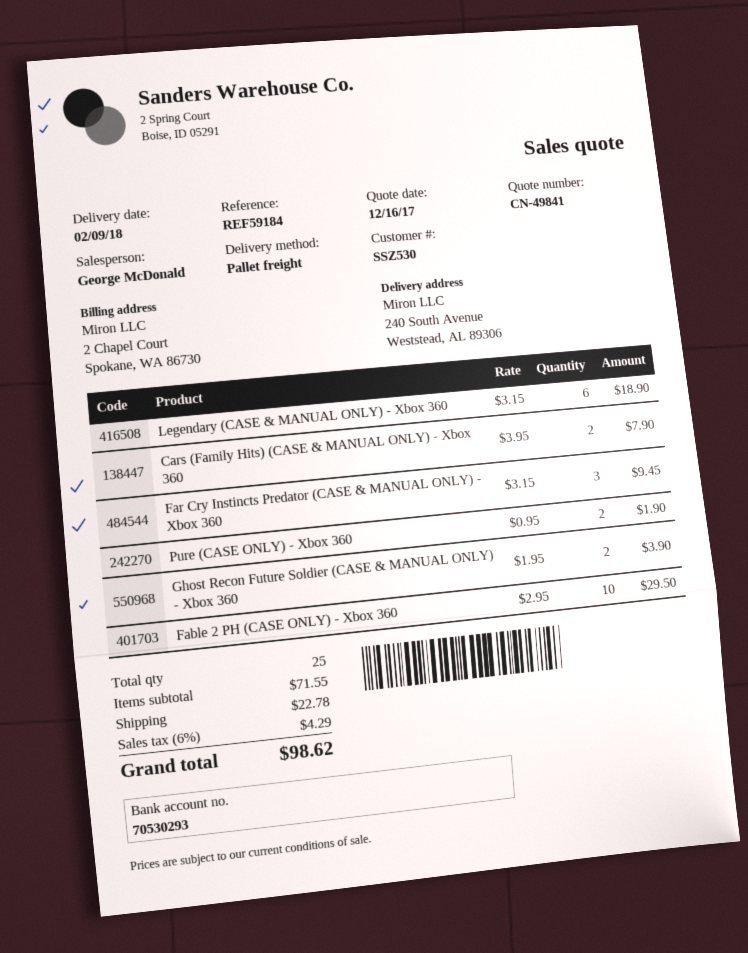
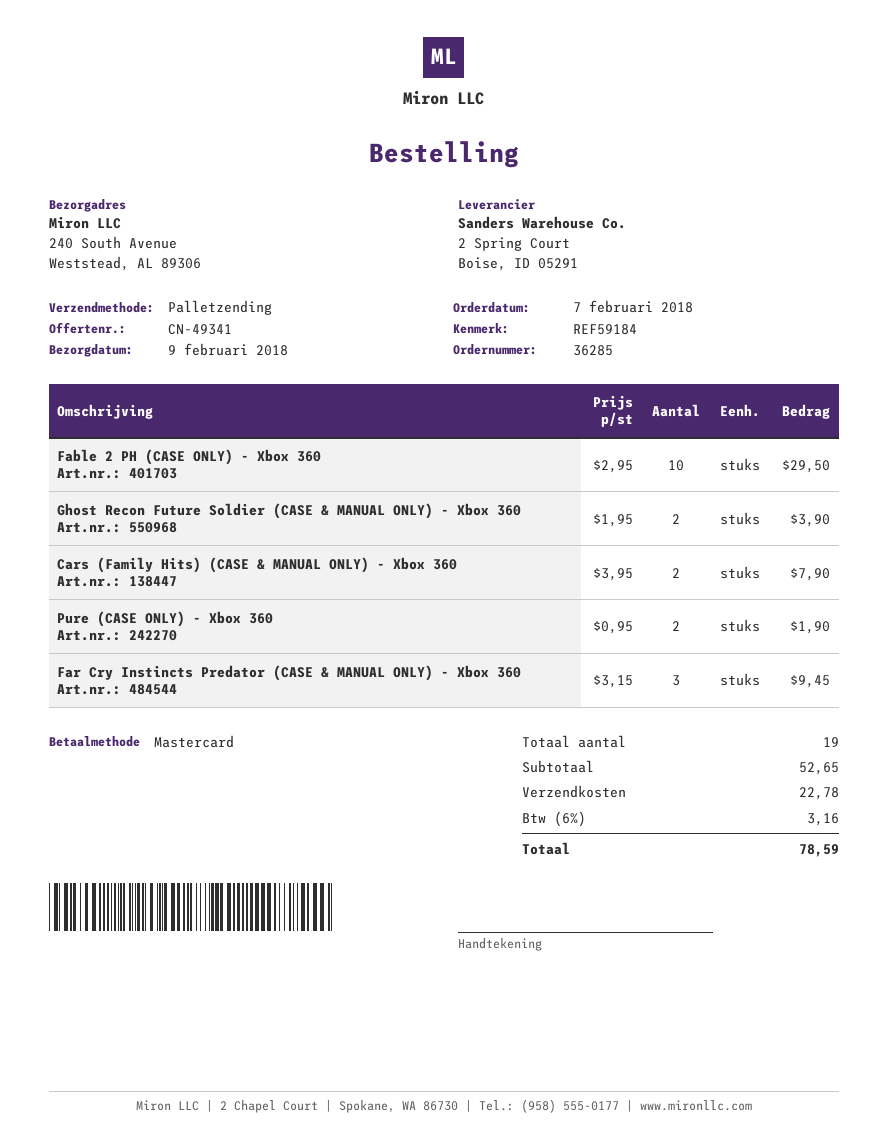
quote number: CN-49841 -> CN-49341
Legendary (CASE & MANUAL ONLY) - Xbox 360: 6 x 3.15 = 18.90 -> none
total quantity: 25 -> 19
subtotal: 71.55 -> 52.65
tax: 6% = 4.29 -> 6% = 3.16
total: 98.62 -> 78.59

